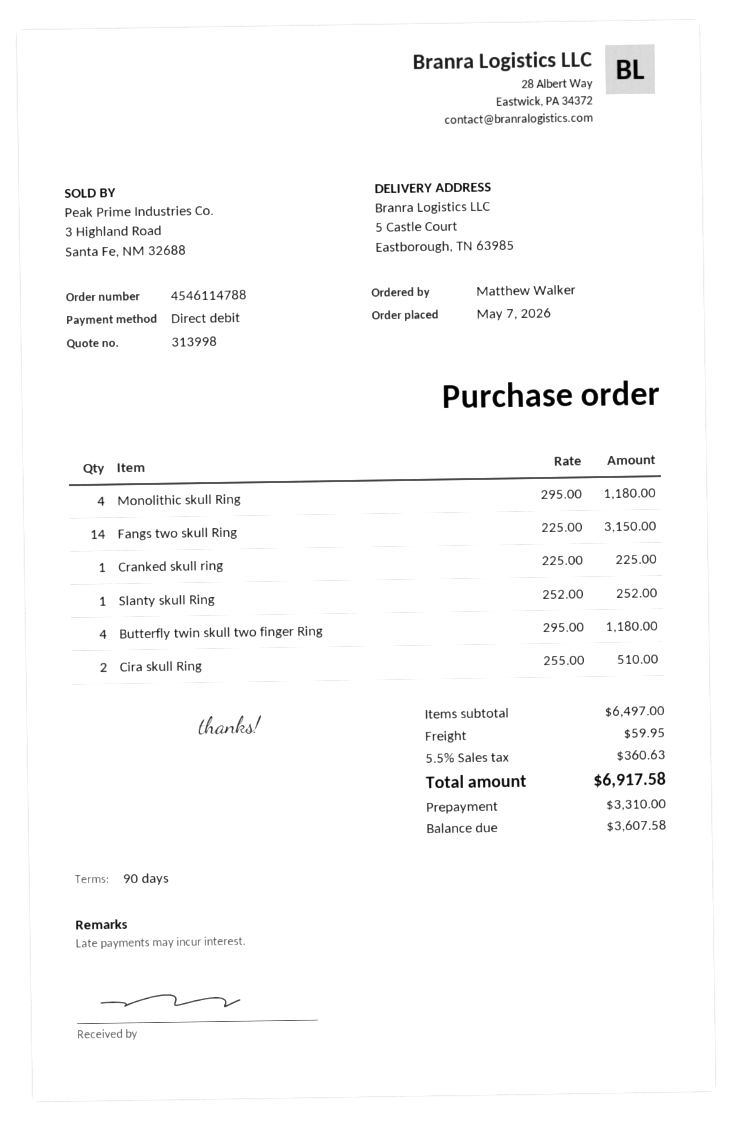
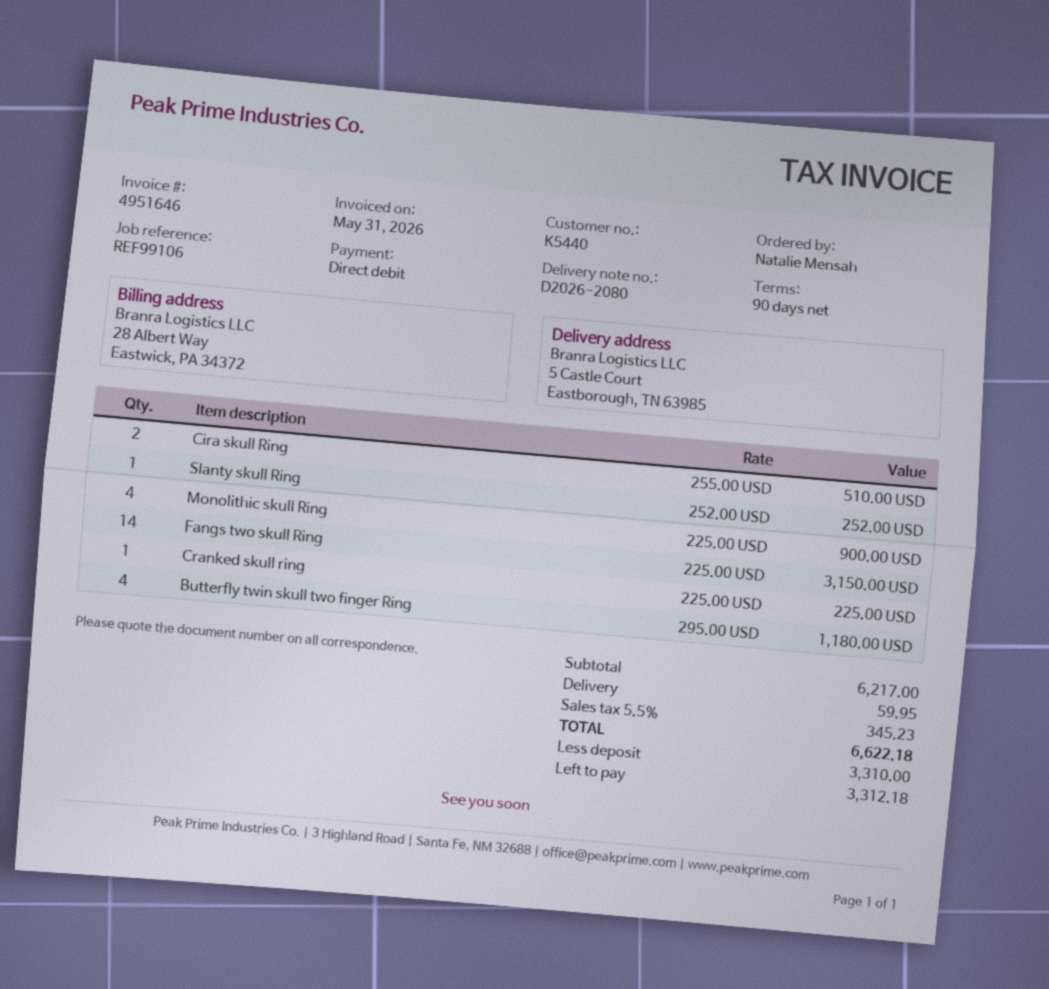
ordered by: Matthew Walker -> Natalie Mensah
Monolithic skull Ring: 4 x 295.00 = 1180.00 -> 4 x 225.00 = 900.00
subtotal: 6497.00 -> 6217.00
tax: 5.5% = 360.63 -> 5.5% = 345.23
total: 6917.58 -> 6622.18
balance: 3607.58 -> 3312.18

